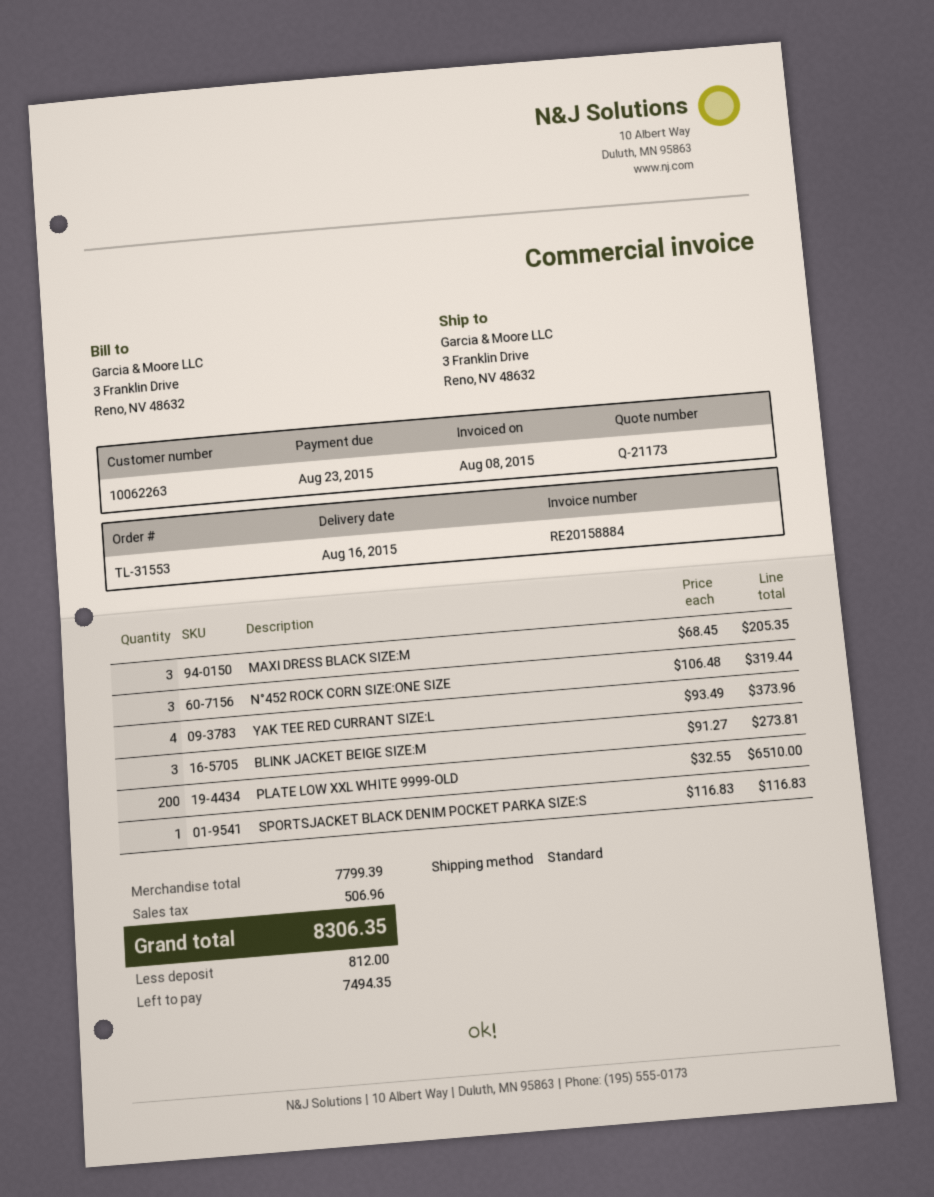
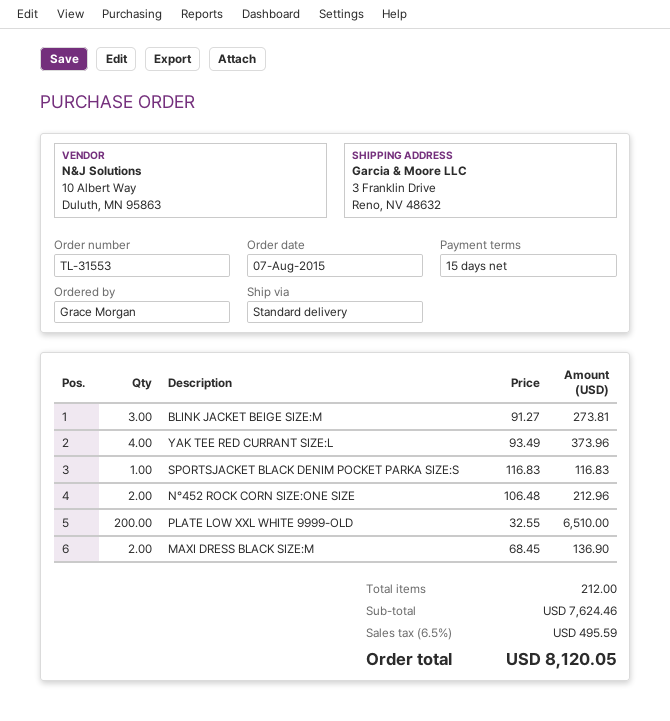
MAXI DRESS BLACK SIZE:M: 3 x 68.45 = 205.35 -> 2 x 68.45 = 136.90
N°452 ROCK CORN SIZE:ONE SIZE: 3 x 106.48 = 319.44 -> 2 x 106.48 = 212.96
subtotal: 7799.39 -> 7624.46
tax: 506.96 -> 495.59
total: 8306.35 -> 8120.05

